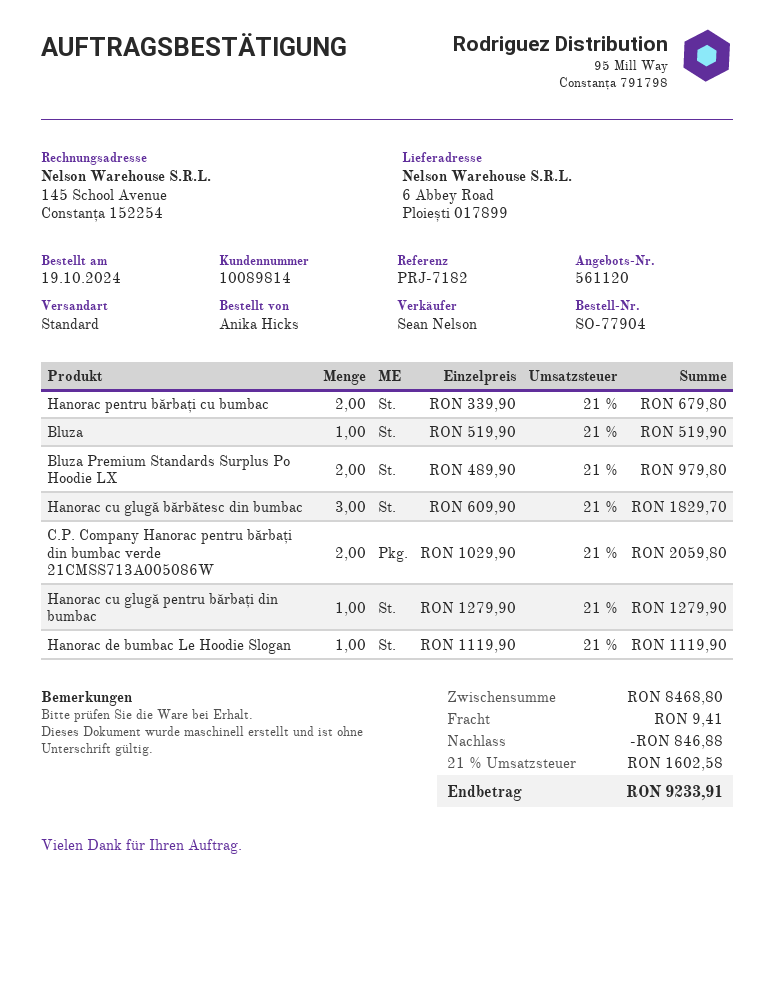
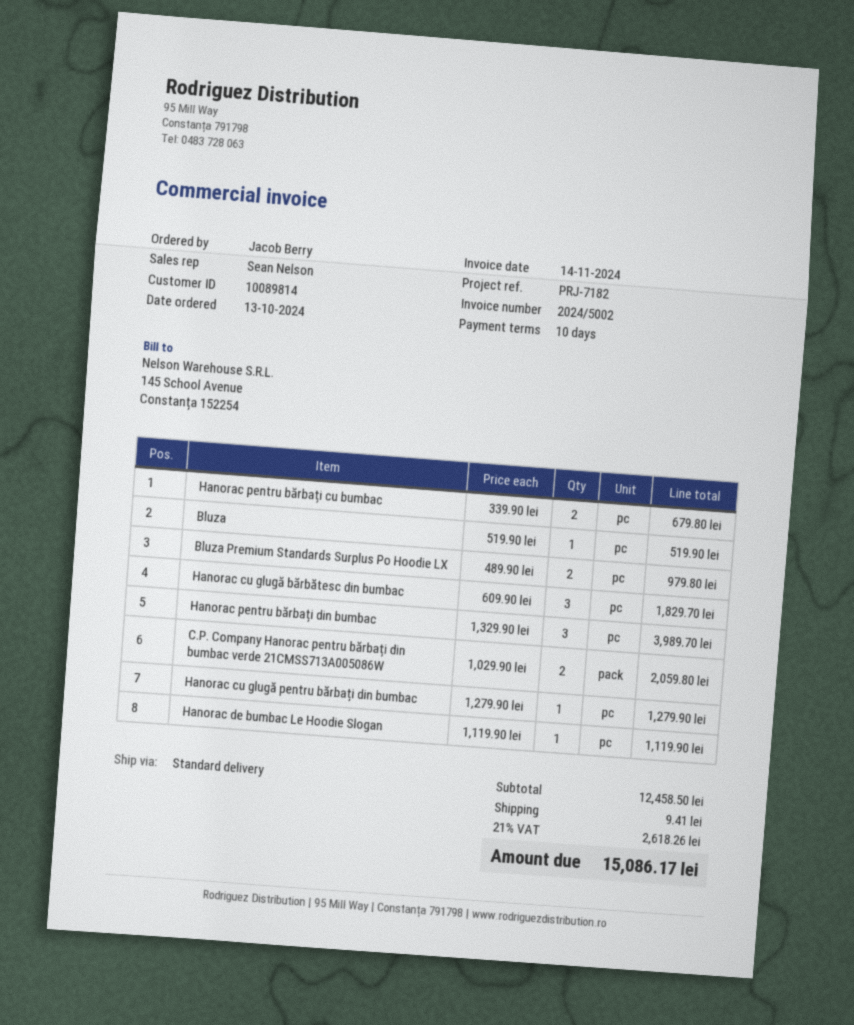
order date: 2024-10-19 -> 2024-10-13
ordered by: Anika Hicks -> Jacob Berry
Hanorac pentru bărbați din bumbac: none -> 3 x 1329.90 = 3989.70
subtotal: 8468.80 -> 12458.50
discount: 846.88 -> none
tax: 21% = 1602.58 -> 21% = 2618.26
total: 9233.91 -> 15086.17

